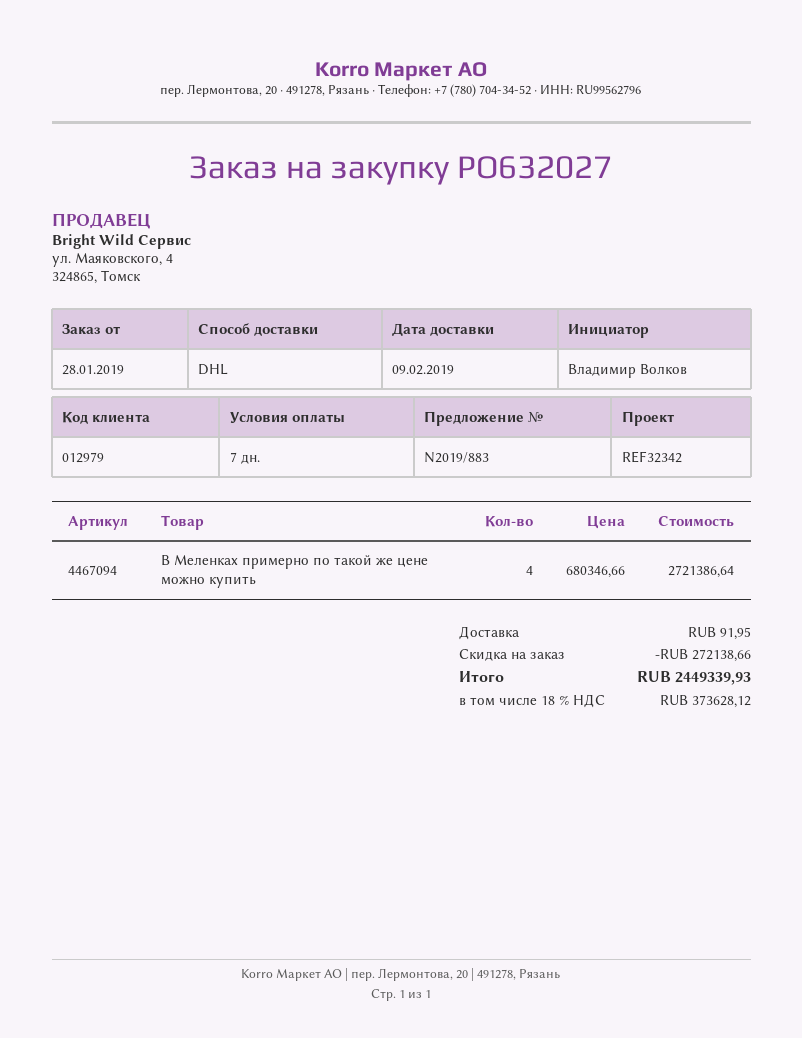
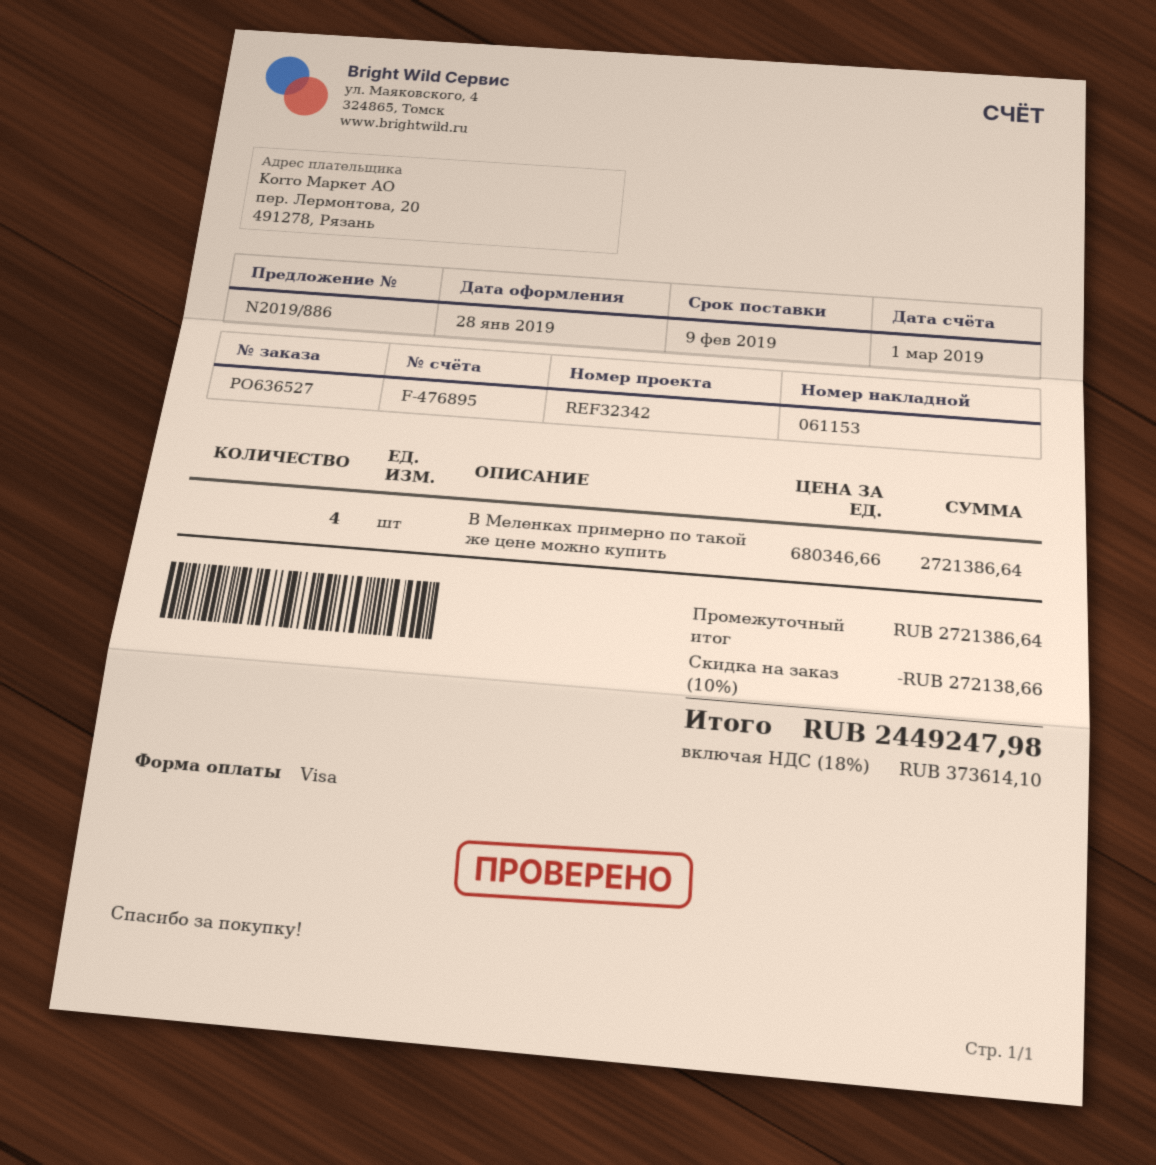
quote number: N2019/883 -> N2019/886
order number: PO632027 -> PO636527
shipping: 91.95 -> none
tax: 18% = 373628.12 -> 18% = 373614.10
total: 2449339.93 -> 2449247.98

